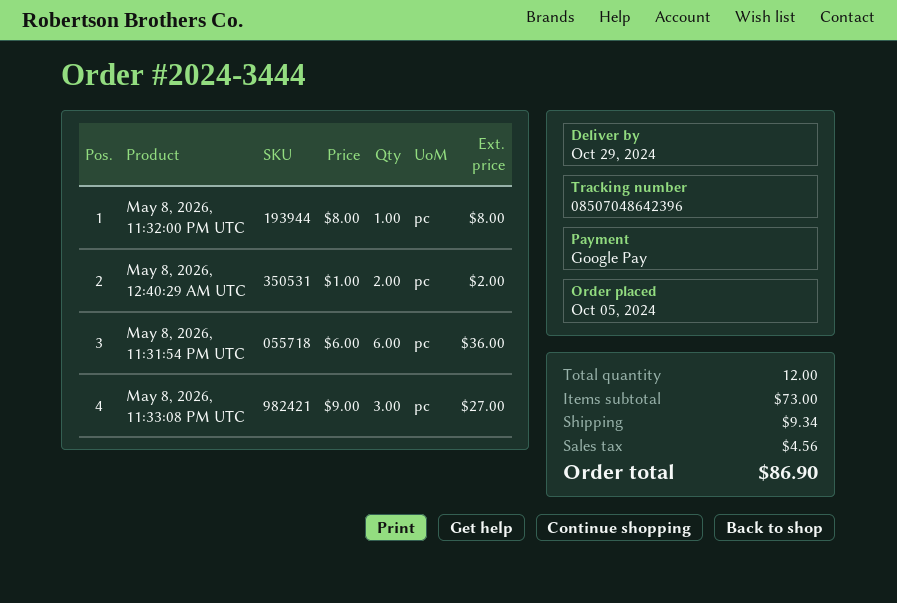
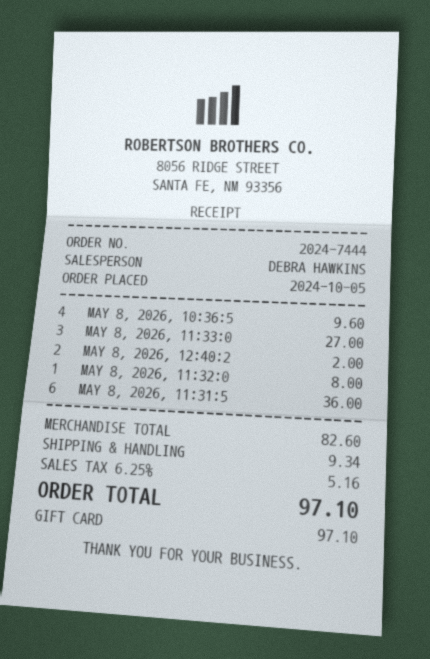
order number: 2024-3444 -> 2024-7444
payment method: Google Pay -> gift card
MAY 8, 2026, 10:36:5: none -> 4 for 9.60
subtotal: 73.00 -> 82.60
tax: 4.56 -> 5.16
total: 86.90 -> 97.10

